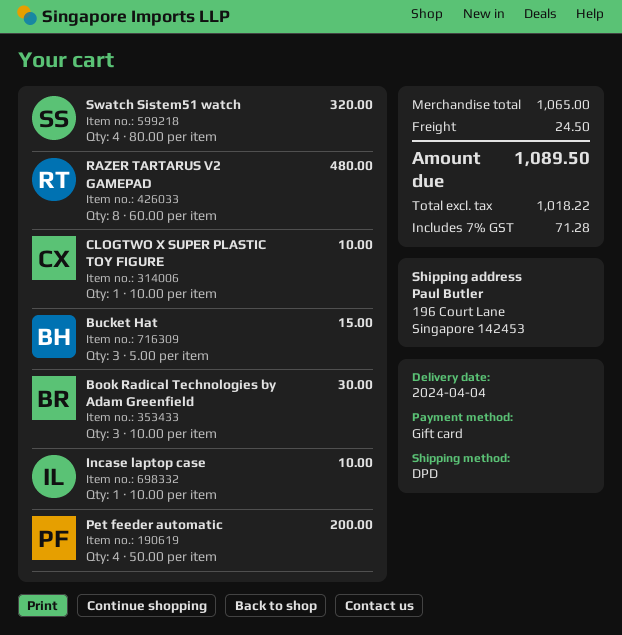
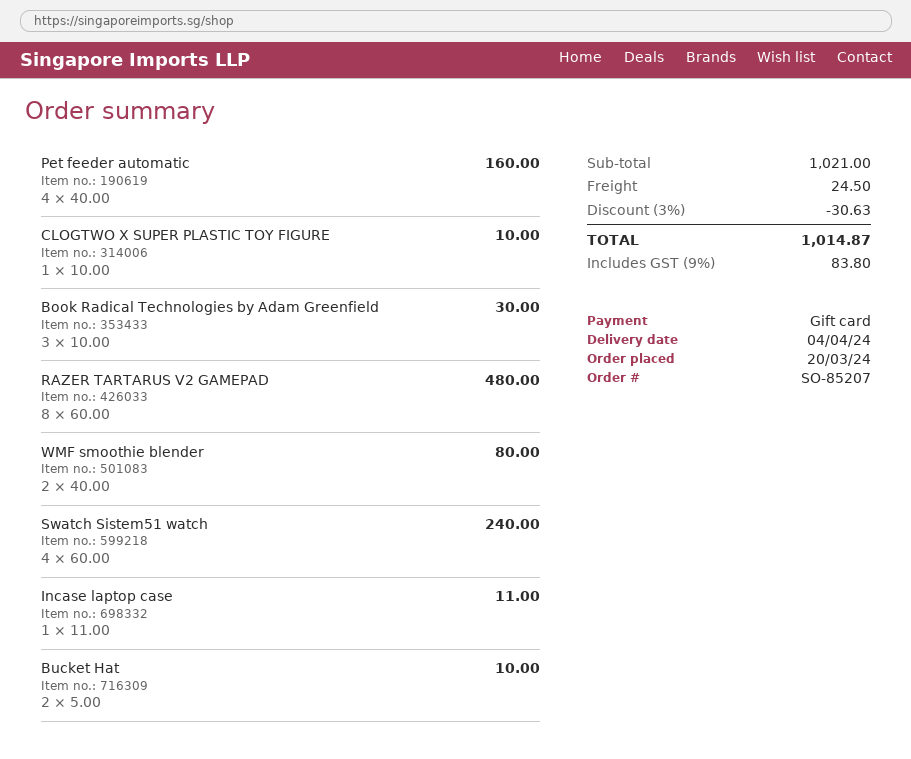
Swatch Sistem51 watch: 4 x 80.00 = 320.00 -> 4 x 60.00 = 240.00
Bucket Hat: 3 x 5.00 = 15.00 -> 2 x 5.00 = 10.00
Incase laptop case: 1 x 10.00 = 10.00 -> 1 x 11.00 = 11.00
Pet feeder automatic: 4 x 50.00 = 200.00 -> 4 x 40.00 = 160.00
WMF smoothie blender: none -> 2 x 40.00 = 80.00
subtotal: 1065.00 -> 1021.00
discount: none -> 3% = 30.63
tax: 7% = 71.28 -> 9% = 83.80
total: 1089.50 -> 1014.87

